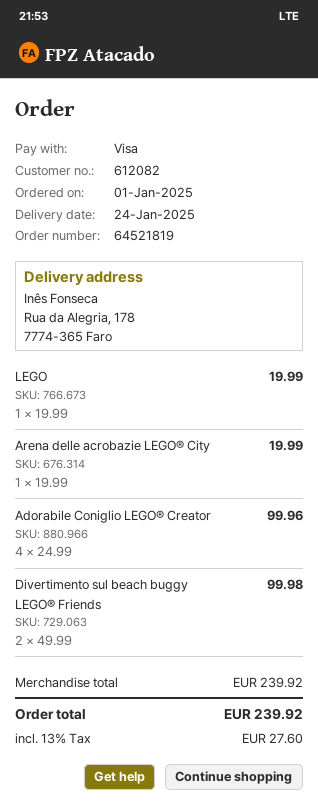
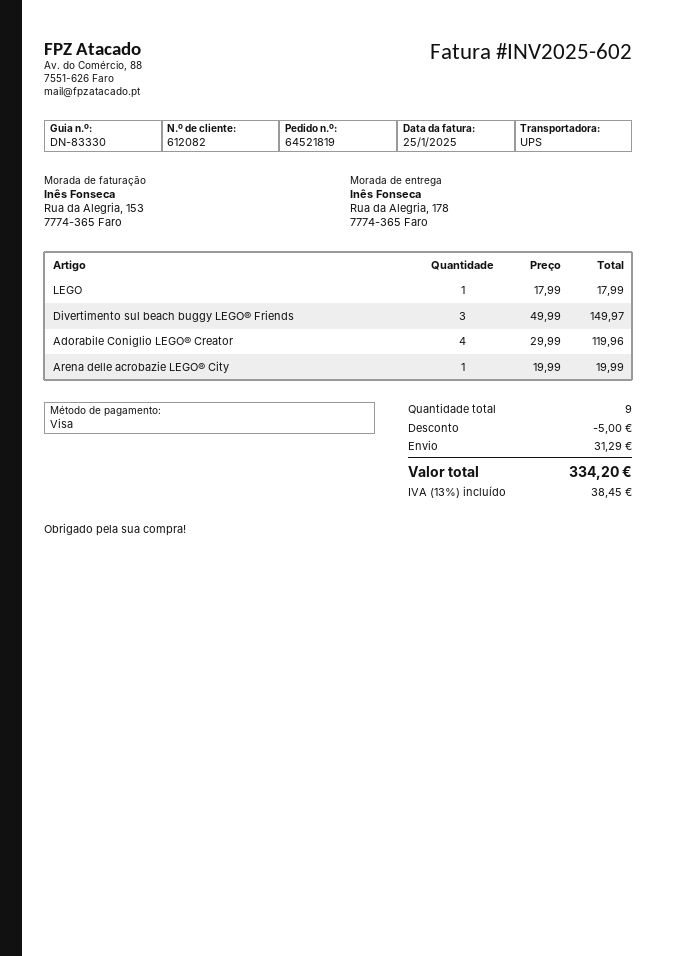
LEGO: 1 x 19.99 = 19.99 -> 1 x 17.99 = 17.99
Adorabile Coniglio LEGO® Creator: 4 x 24.99 = 99.96 -> 4 x 29.99 = 119.96
Divertimento sul beach buggy LEGO® Friends: 2 x 49.99 = 99.98 -> 3 x 49.99 = 149.97
discount: none -> 5.00
shipping: none -> 31.29
tax: 13% = 27.60 -> 13% = 38.45
total: 239.92 -> 334.20

